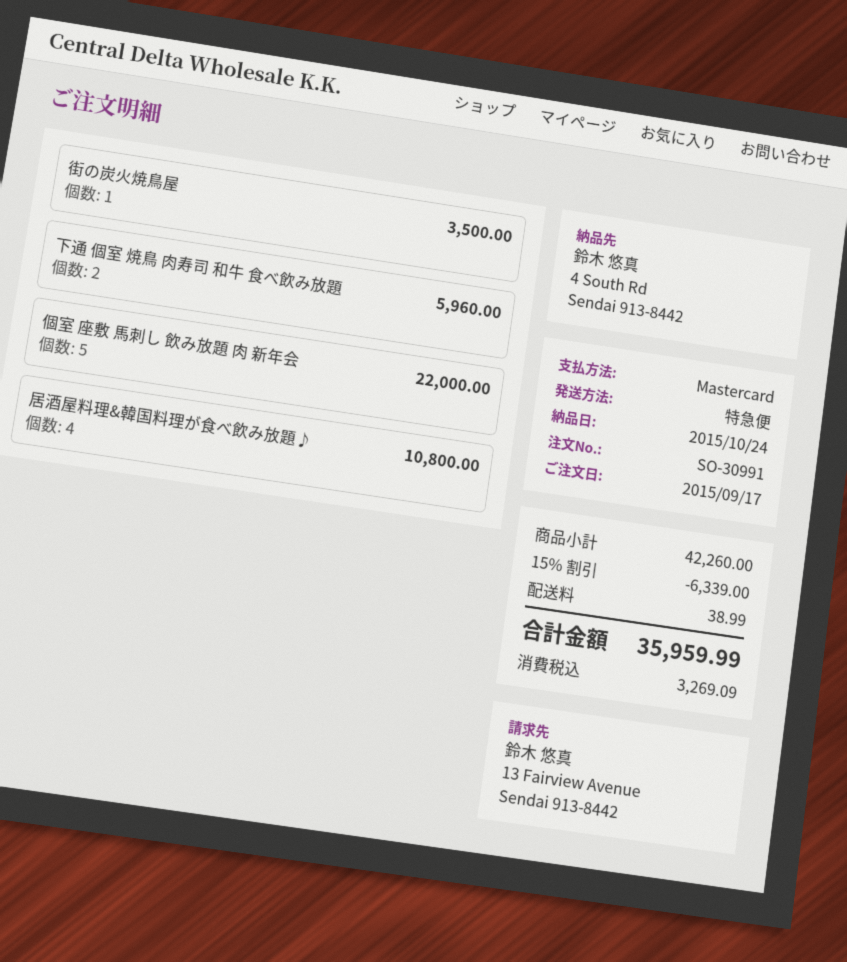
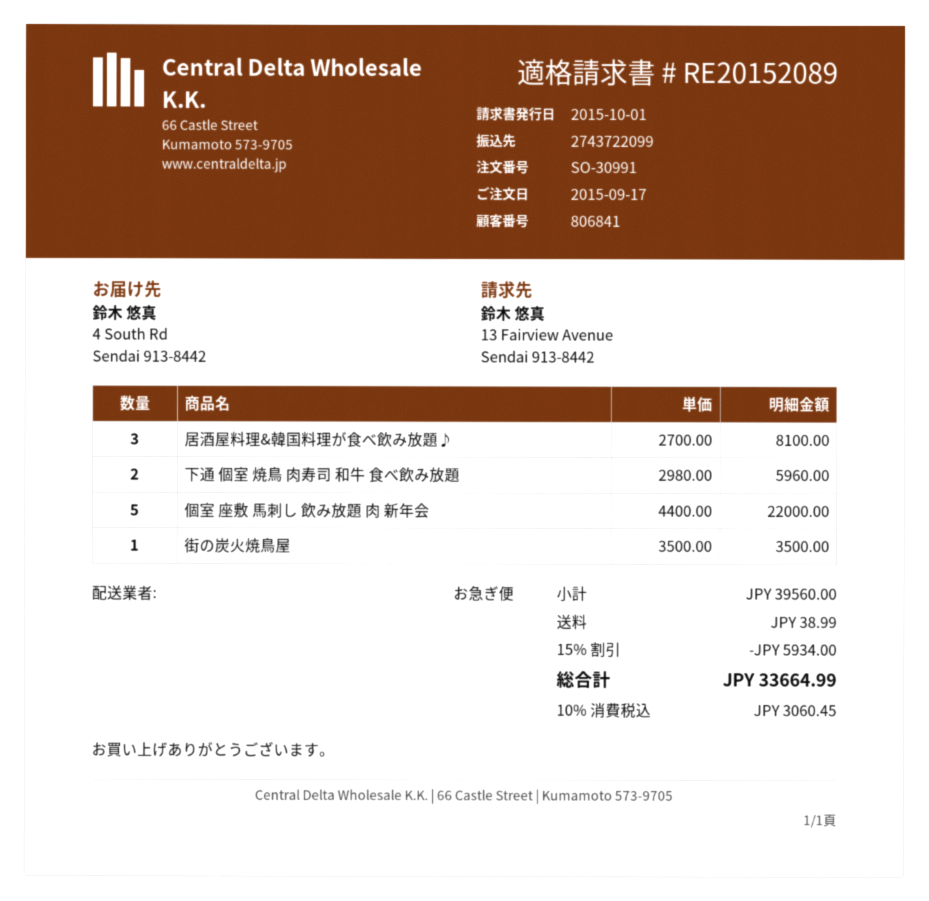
居酒屋料理&韓国料理が食べ飲み放題♪: 4 for 10800.00 -> 3 for 8100.00
subtotal: 42260.00 -> 39560.00
discount: 15% = 6339.00 -> 15% = 5934.00
tax: 3269.09 -> 3060.45
total: 35959.99 -> 33664.99

